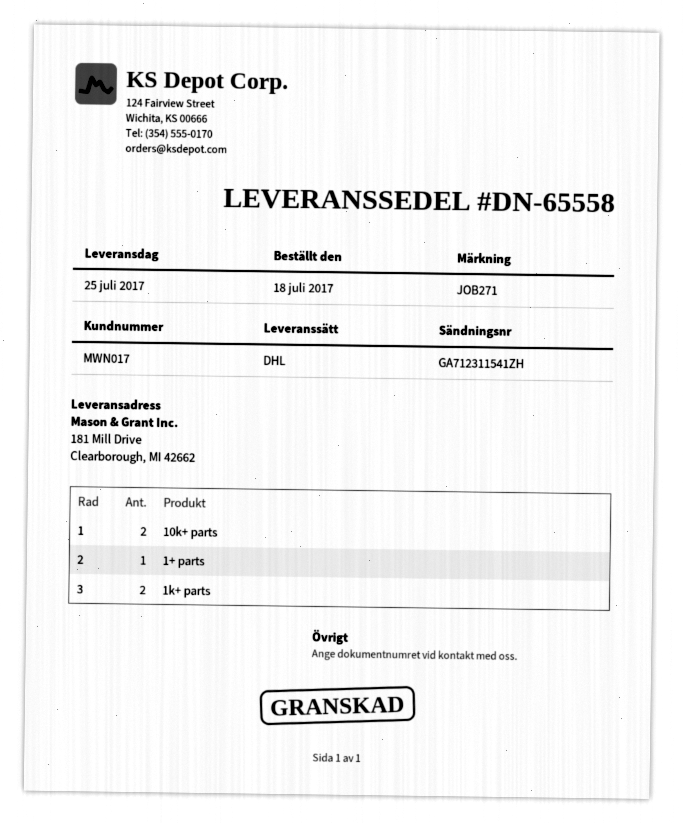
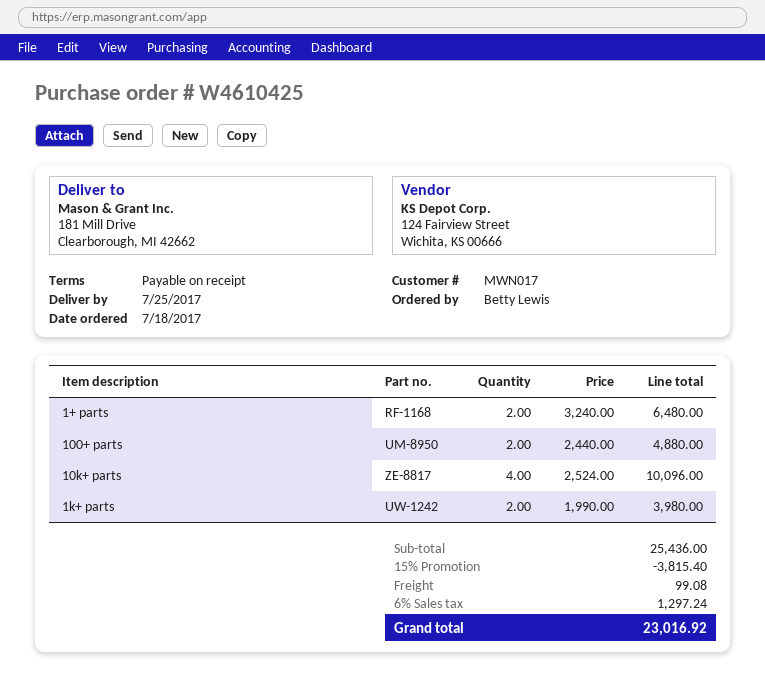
10k+ parts: 2 -> 4
1+ parts: 1 -> 2
100+ parts: none -> 2

